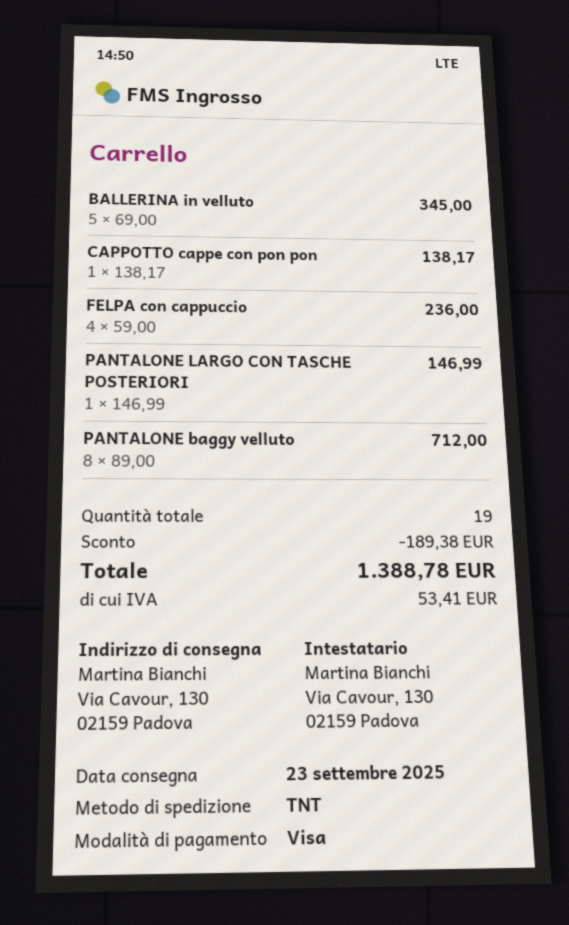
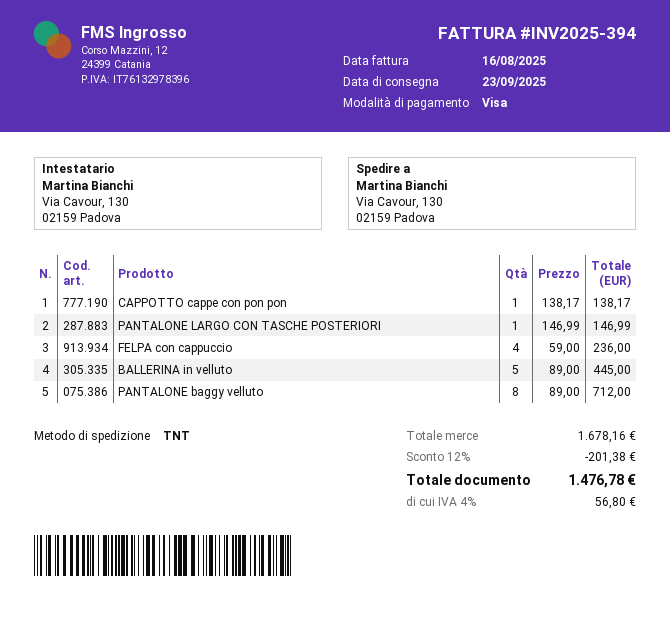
BALLERINA in velluto: 5 x 69.00 = 345.00 -> 5 x 89.00 = 445.00
discount: 189.38 -> 201.38
tax: 53.41 -> 56.80
total: 1388.78 -> 1476.78

